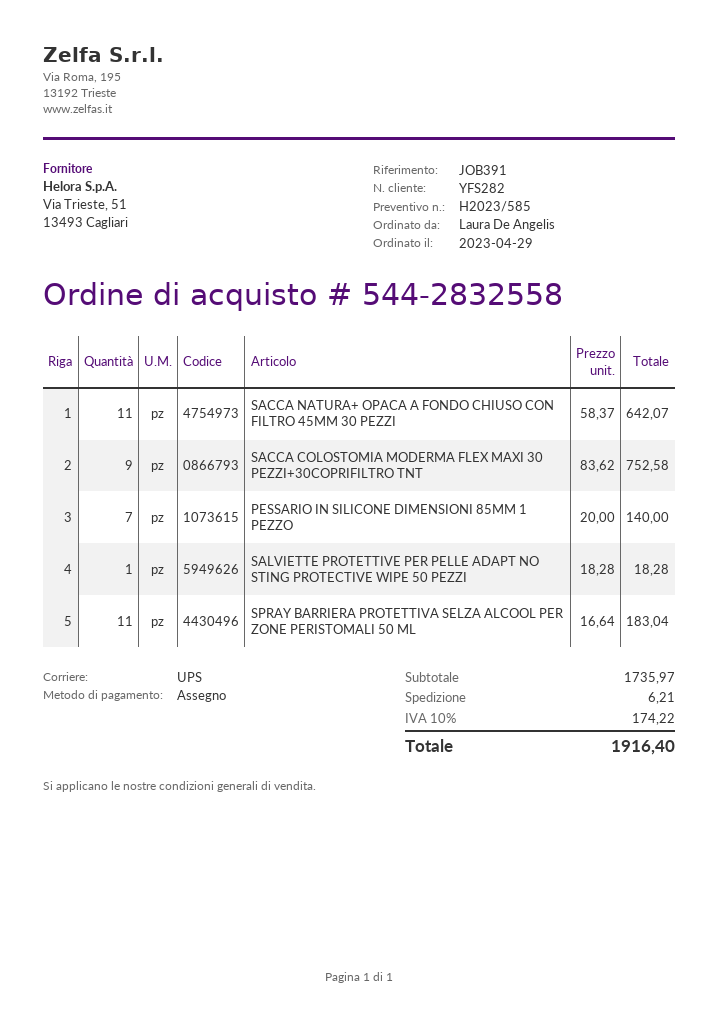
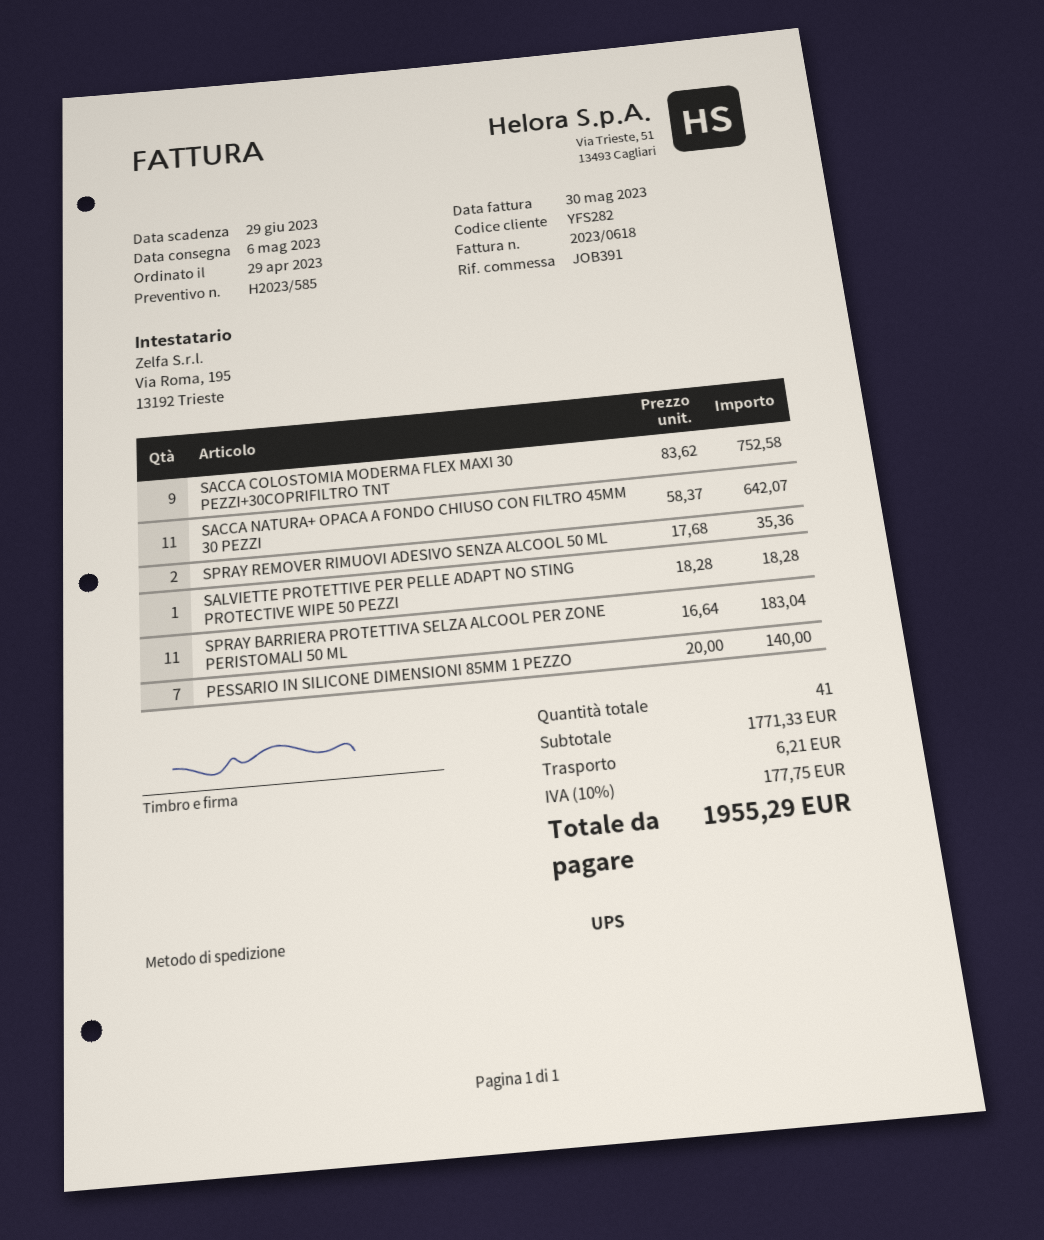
SPRAY REMOVER RIMUOVI ADESIVO SENZA ALCOOL 50 ML: none -> 2 x 17.68 = 35.36
subtotal: 1735.97 -> 1771.33
tax: 10% = 174.22 -> 10% = 177.75
total: 1916.40 -> 1955.29

